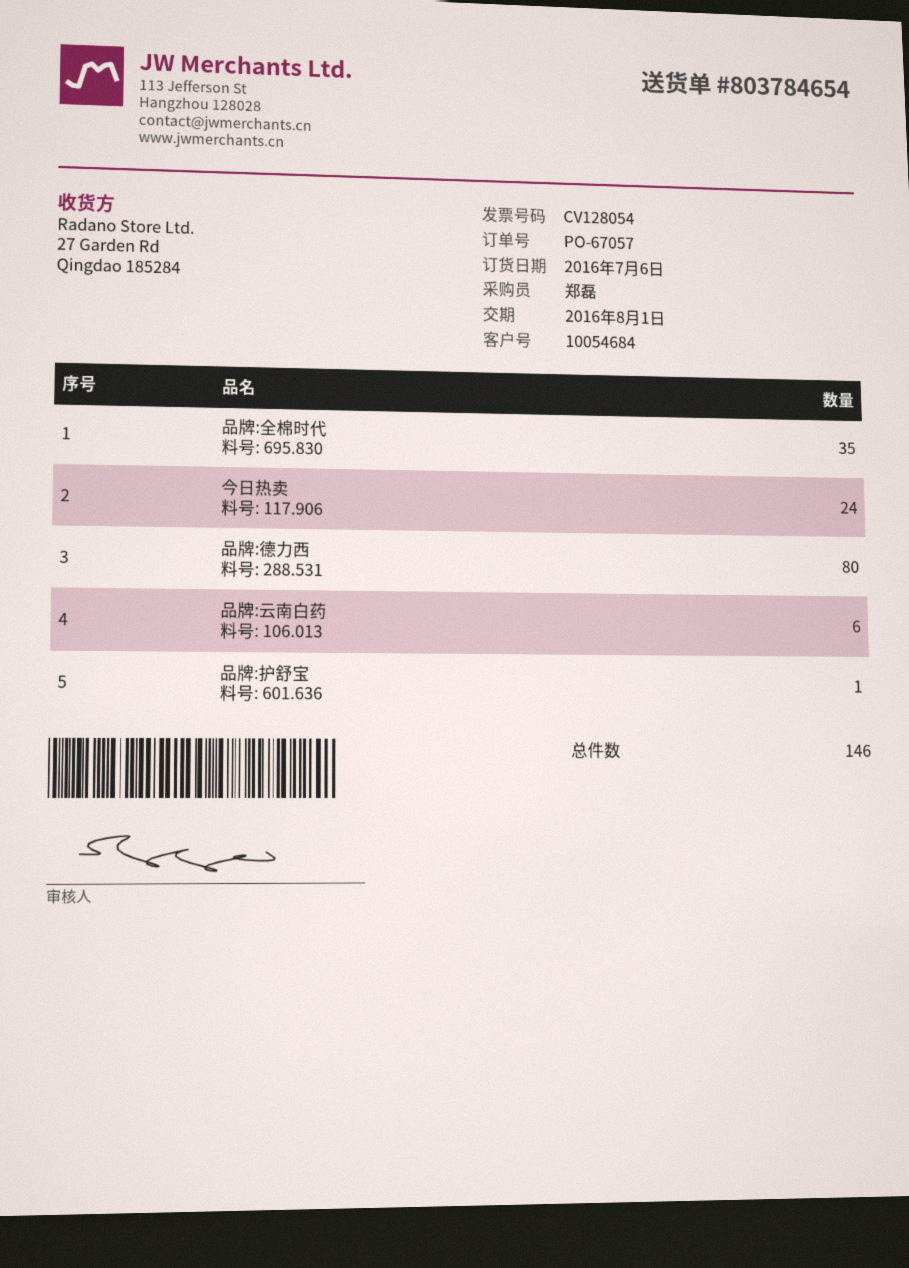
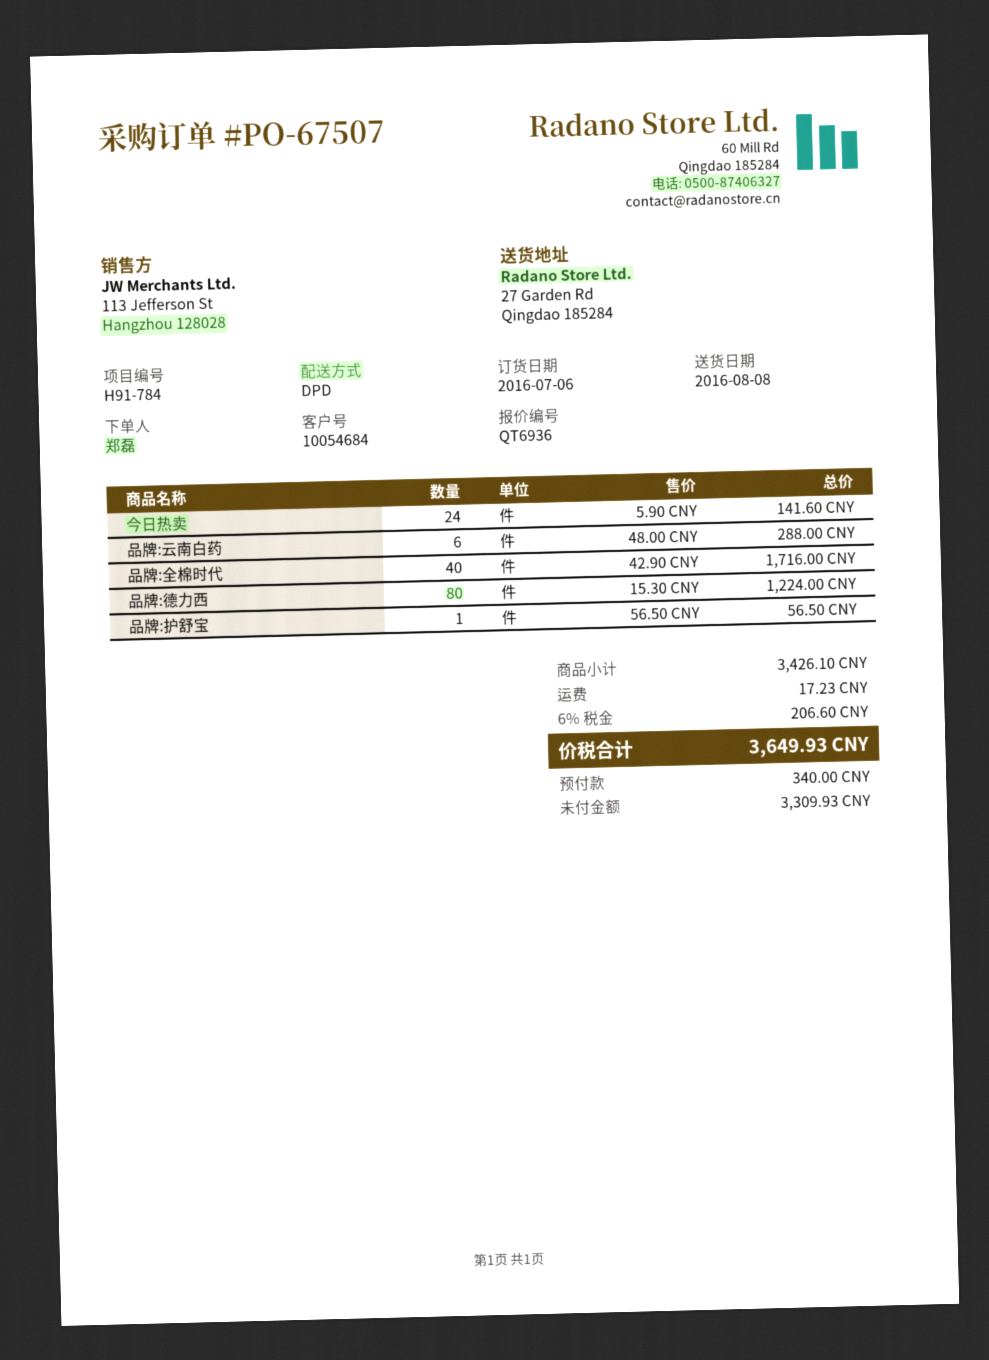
order number: PO-67057 -> PO-67507
delivery date: 2016-08-01 -> 2016-08-08
品牌:全棉时代: 35 -> 40

